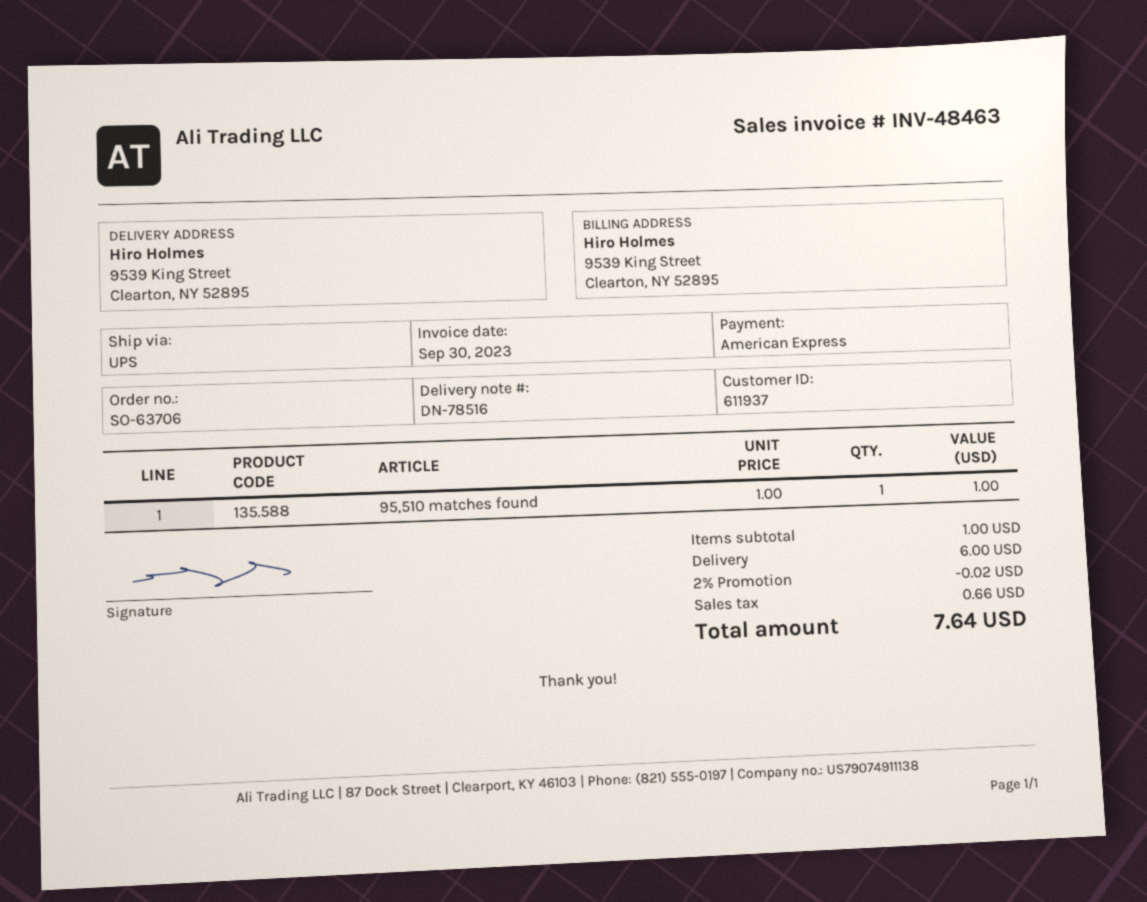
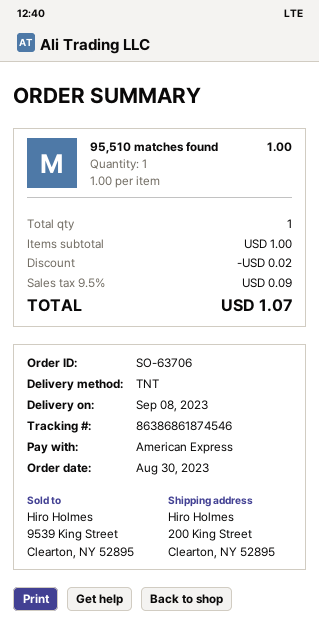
shipping method: UPS -> TNT
ship to: 9539 King Street, Clearton, NY 52895 -> 200 King Street, Clearton, NY 52895
shipping: 6.00 -> none
tax: 0.66 -> 0.09
total: 7.64 -> 1.07

